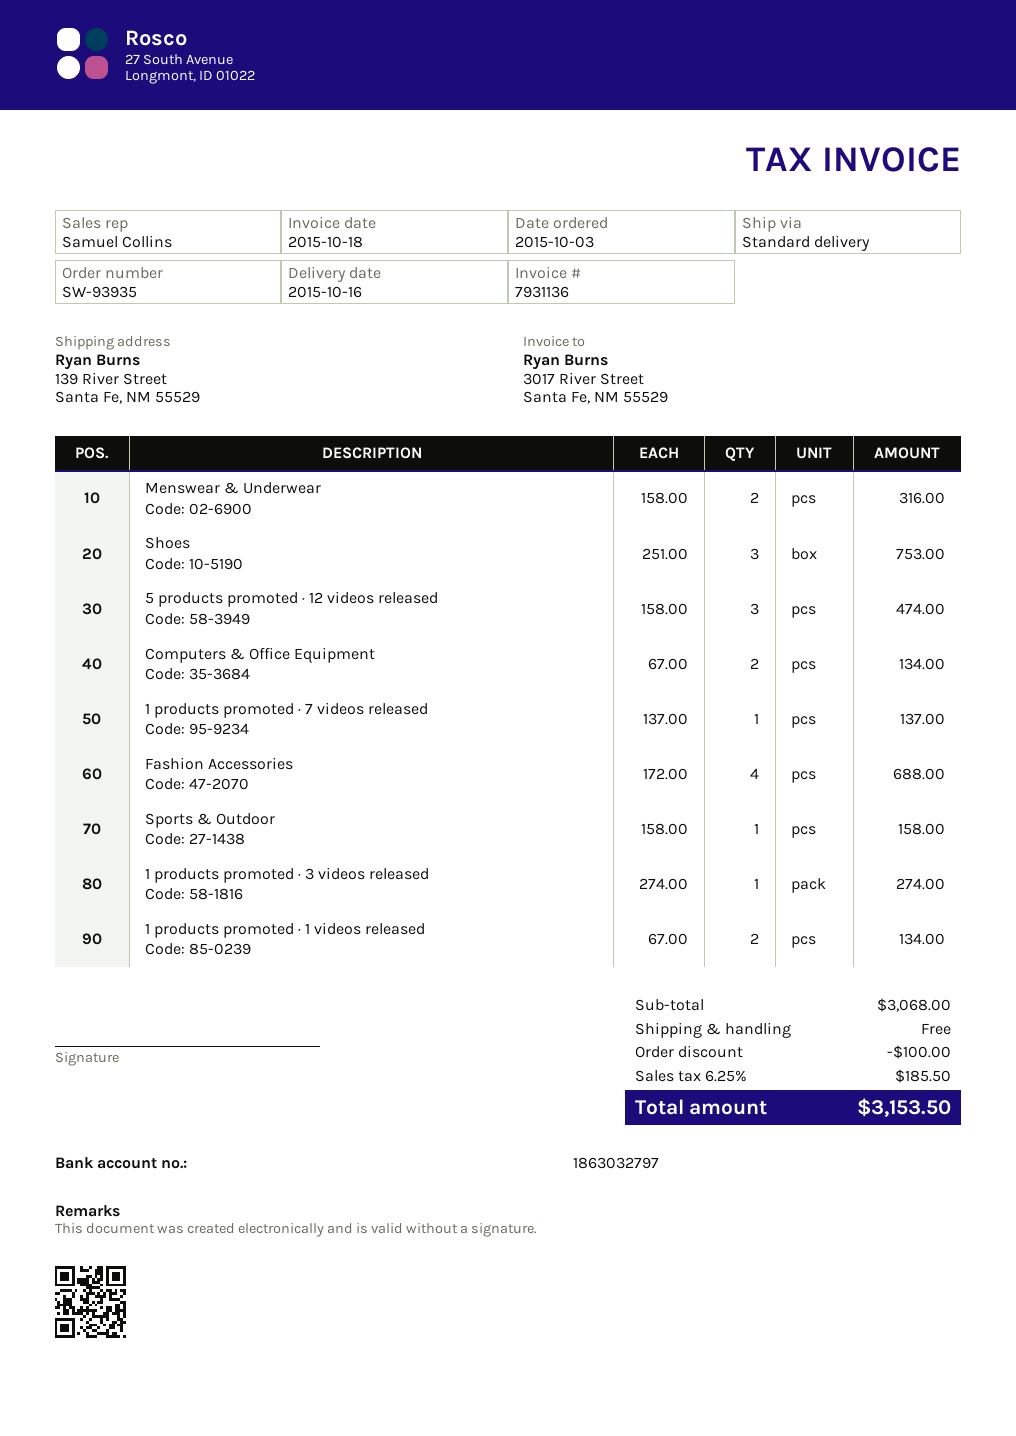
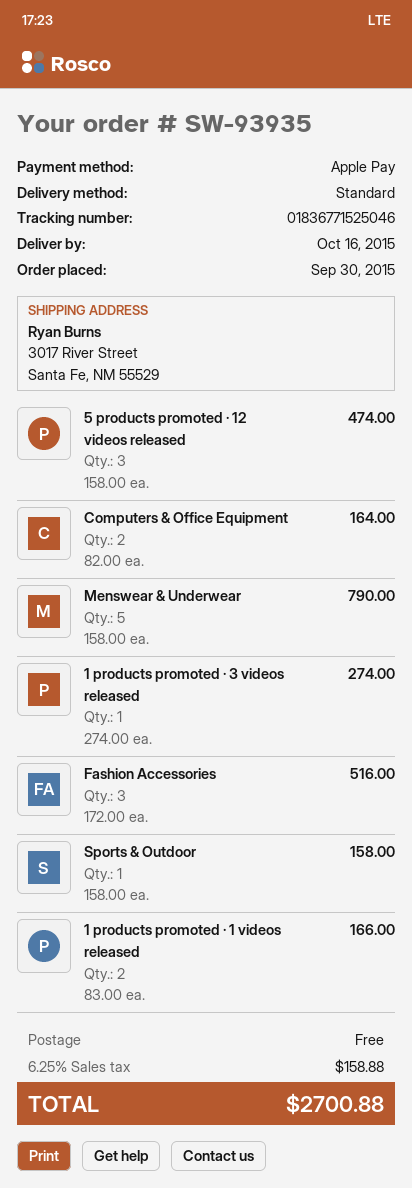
order date: 2015-10-03 -> 2015-09-30
ship to: 139 River Street, Santa Fe, NM 55529 -> 3017 River Street, Santa Fe, NM 55529
Menswear & Underwear: 2 x 158.00 = 316.00 -> 5 x 158.00 = 790.00
Shoes: 3 x 251.00 = 753.00 -> none
Computers & Office Equipment: 2 x 67.00 = 134.00 -> 2 x 82.00 = 164.00
1 products promoted · 7 videos released: 1 x 137.00 = 137.00 -> none
Fashion Accessories: 4 x 172.00 = 688.00 -> 3 x 172.00 = 516.00
1 products promoted · 1 videos released: 2 x 67.00 = 134.00 -> 2 x 83.00 = 166.00
discount: 100.00 -> none
tax: 6.25% = 185.50 -> 6.25% = 158.88
total: 3153.50 -> 2700.88

